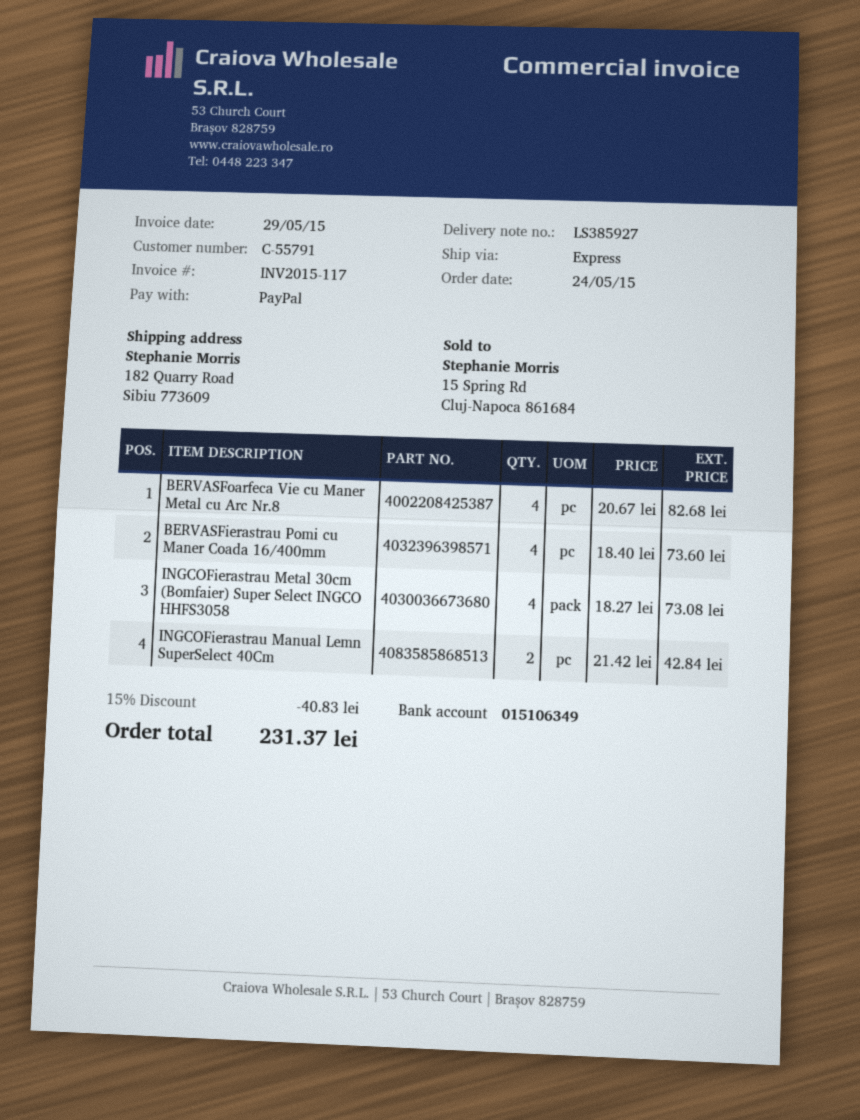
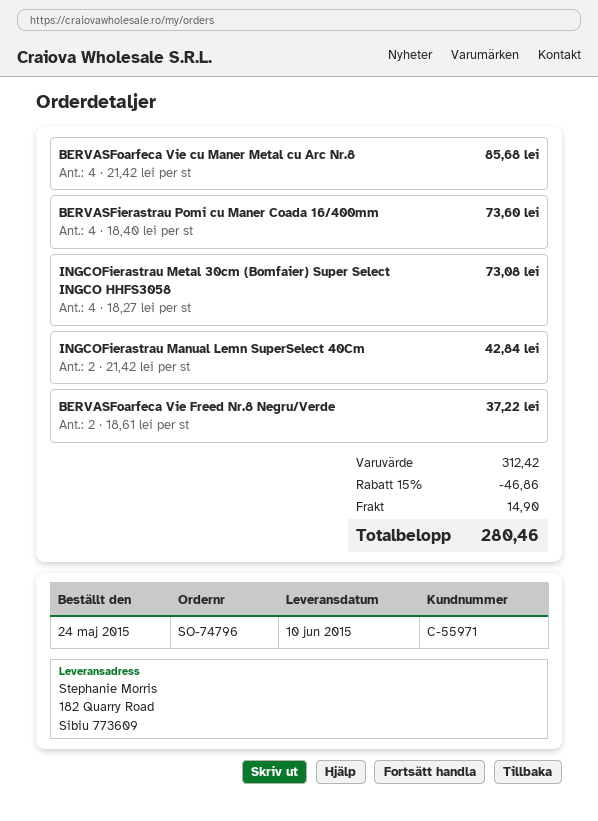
customer number: C-55791 -> C-55971
BERVASFoarfeca Vie cu Maner Metal cu Arc Nr.8: 4 x 20.67 = 82.68 -> 4 x 21.42 = 85.68
BERVASFoarfeca Vie Freed Nr.8 Negru/Verde: none -> 2 x 18.61 = 37.22
discount: 15% = 40.83 -> 15% = 46.86
shipping: none -> 14.90
total: 231.37 -> 280.46

